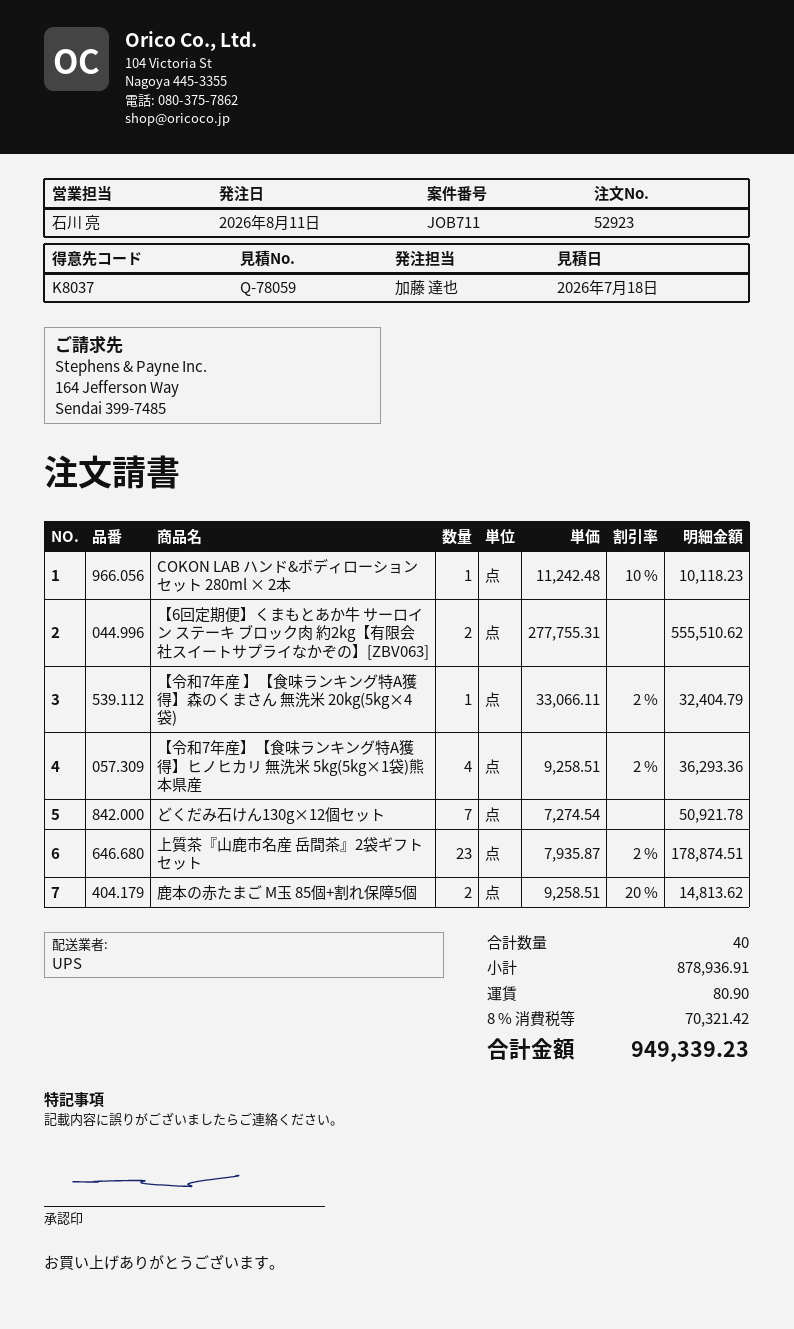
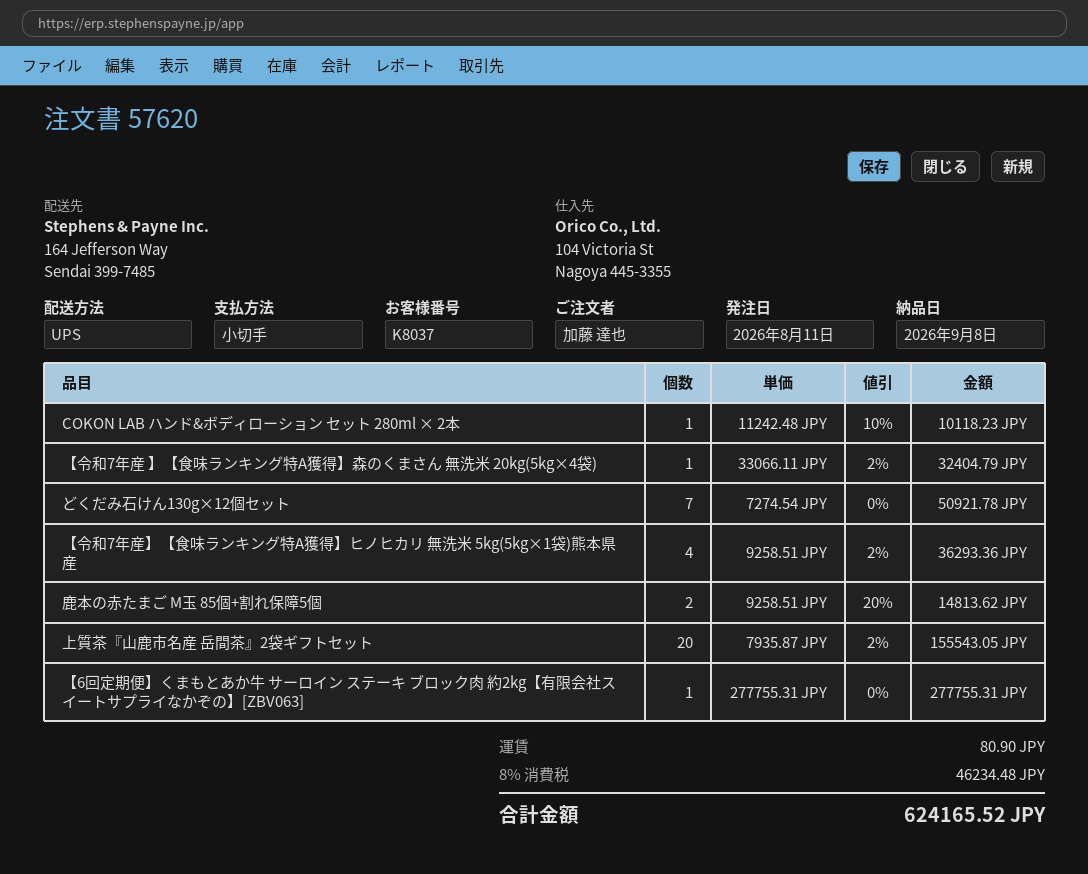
order number: 52923 -> 57620
【6回定期便】くまもとあか牛 サーロイン ステーキ ブロック肉 約2kg【有限会社スイートサプライなかぞの】[ZBV063]: 2 x 277755.31 = 555510.62 -> 1 x 277755.31 = 277755.31
上質茶『山鹿市名産 岳間茶』2袋ギフトセット: 23 x 7935.87 - 2% = 178874.51 -> 20 x 7935.87 - 2% = 155543.05
tax: 8% = 70321.42 -> 8% = 46234.48
total: 949339.23 -> 624165.52

